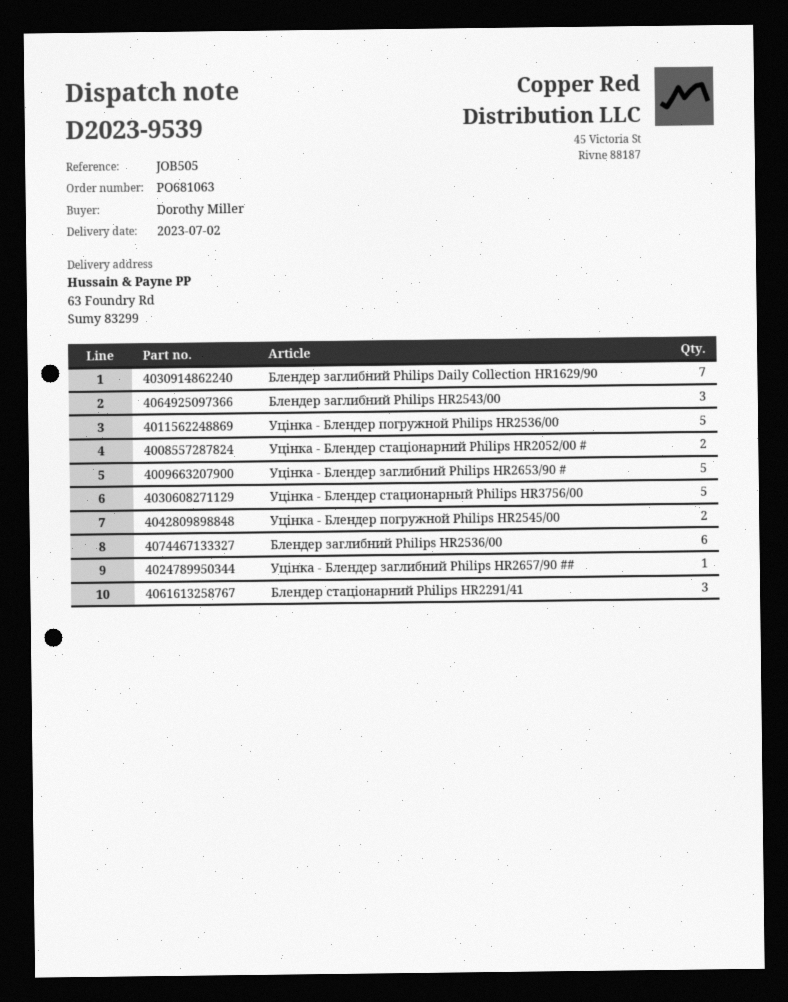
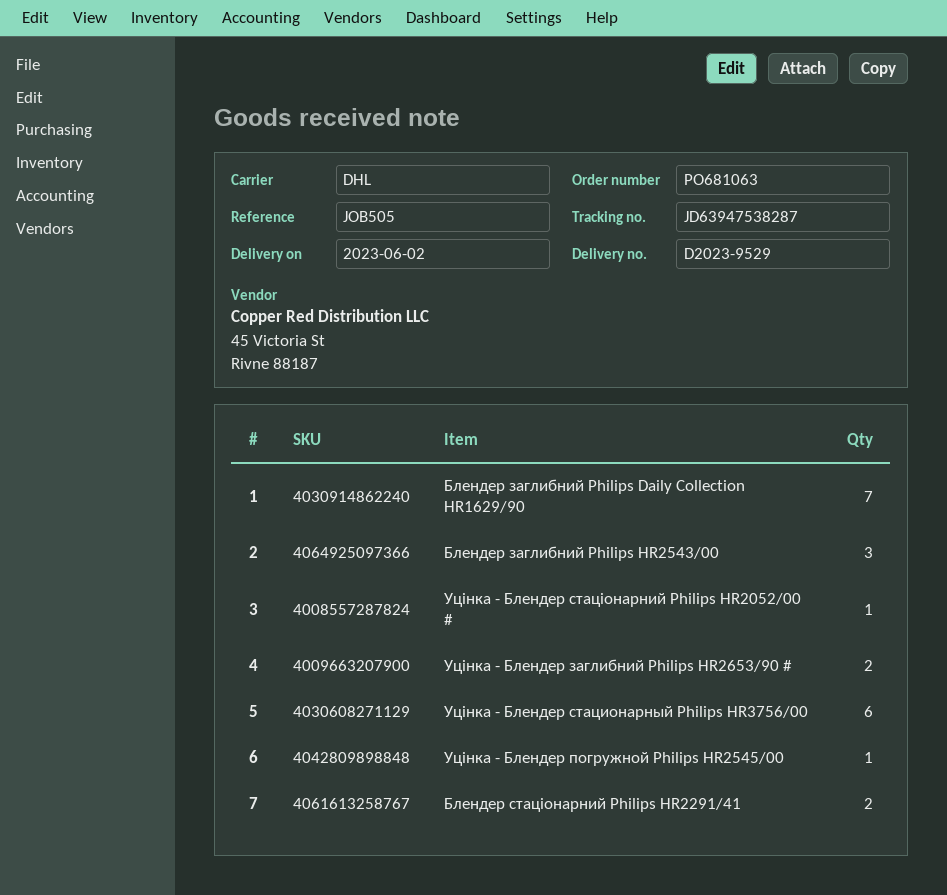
delivery note number: D2023-9539 -> D2023-9529
delivery date: 2023-07-02 -> 2023-06-02
Уцінка - Блендер погружной Philips HR2536/00: 5 -> none
Уцінка - Блендер стаціонарний Philips HR2052/00 #: 2 -> 1
Уцінка - Блендер заглибний Philips HR2653/90 #: 5 -> 2
Уцінка - Блендер стационарный Philips HR3756/00: 5 -> 6
Уцінка - Блендер погружной Philips HR2545/00: 2 -> 1
Блендер заглибний Philips HR2536/00: 6 -> none
Уцінка - Блендер заглибний Philips HR2657/90 ##: 1 -> none
Блендер стаціонарний Philips HR2291/41: 3 -> 2

